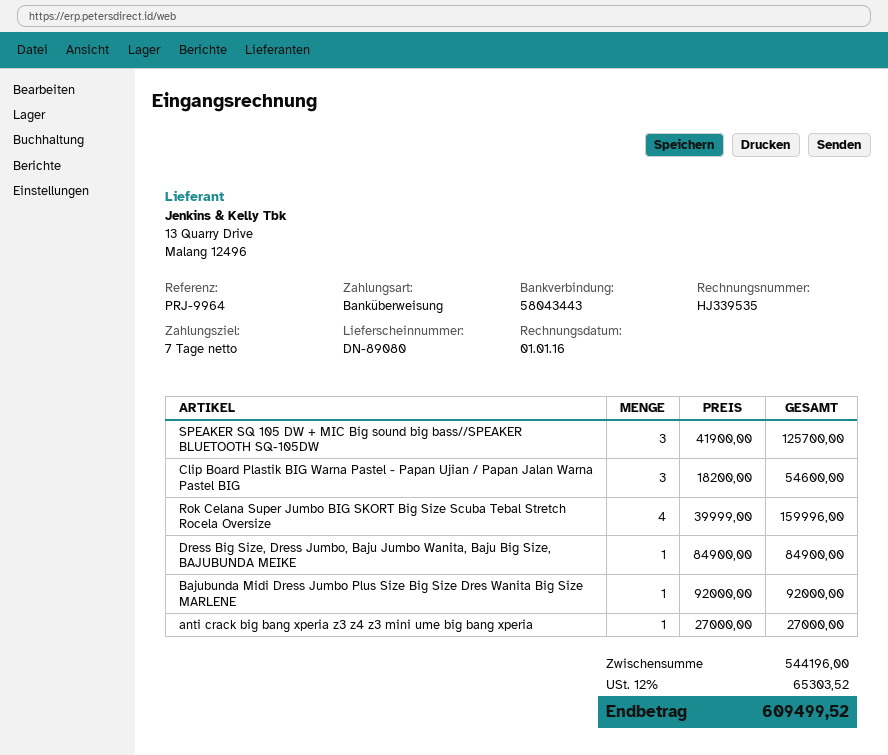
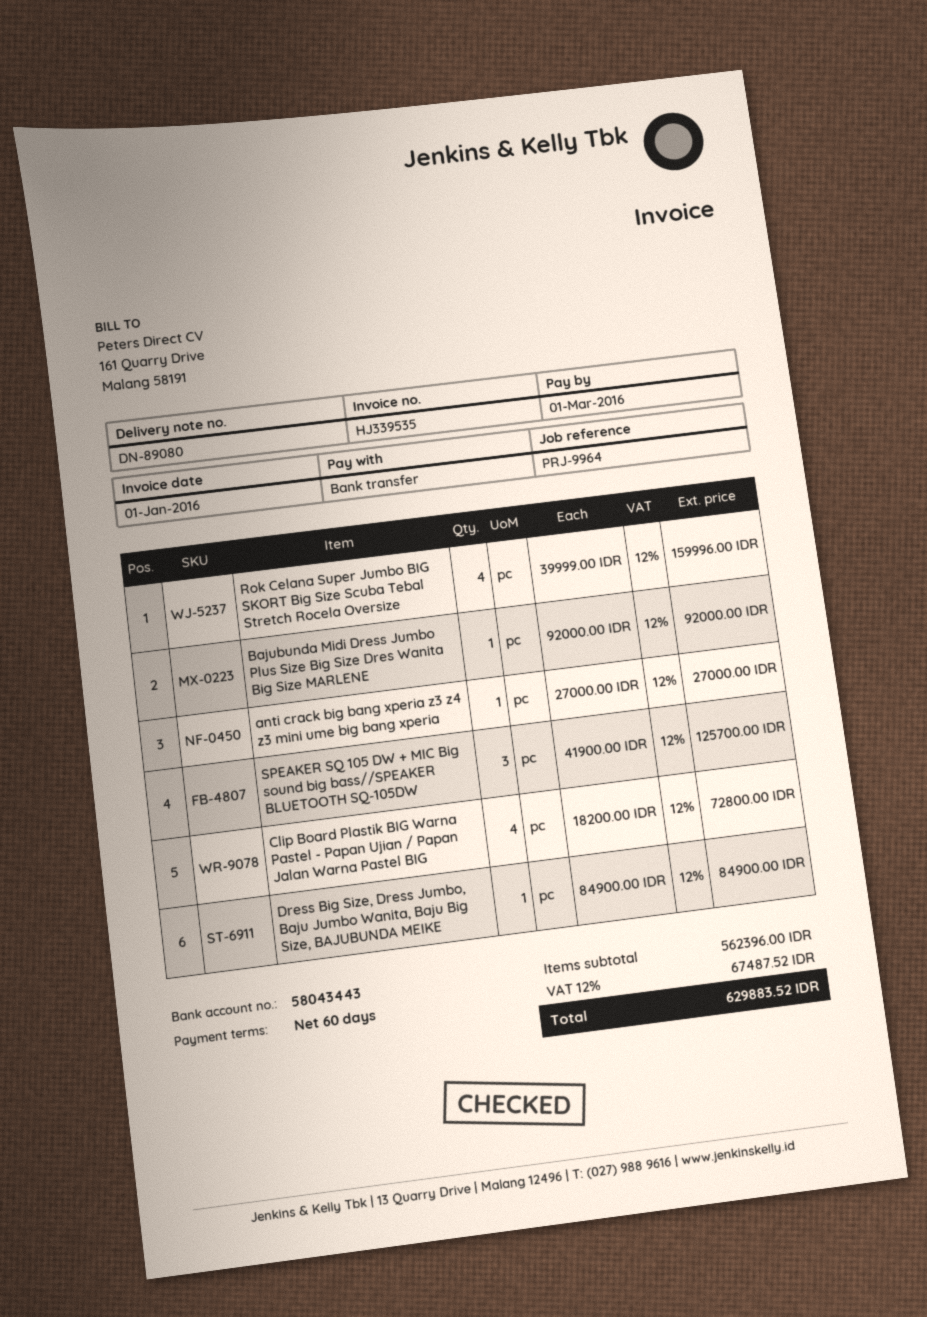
payment terms: 7 days -> 60 days
Clip Board Plastik BIG Warna Pastel - Papan Ujian / Papan Jalan Warna Pastel BIG: 3 x 18200.00 = 54600.00 -> 4 x 18200.00 = 72800.00
subtotal: 544196.00 -> 562396.00
tax: 12% = 65303.52 -> 12% = 67487.52
total: 609499.52 -> 629883.52

